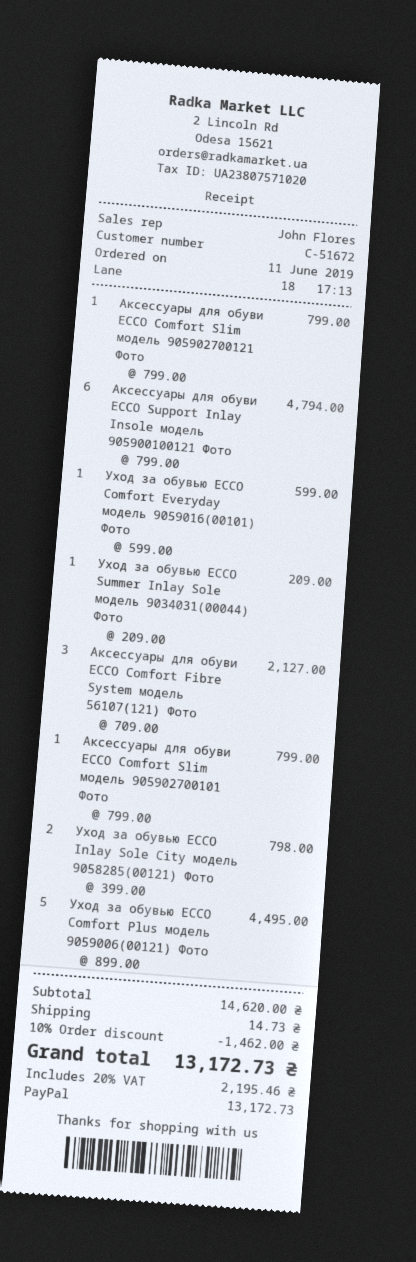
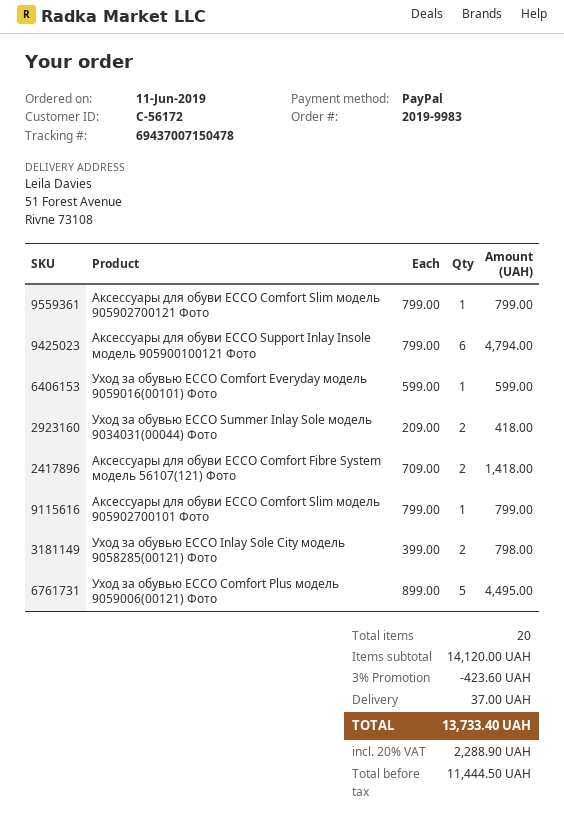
customer number: C-51672 -> C-56172
Уход за обувью ECCO Summer Inlay Sole модель 9034031(00044) Фото: 1 x 209.00 = 209.00 -> 2 x 209.00 = 418.00
Аксессуары для обуви ECCO Comfort Fibre System модель 56107(121) Фото: 3 x 709.00 = 2127.00 -> 2 x 709.00 = 1418.00
subtotal: 14620.00 -> 14120.00
discount: 10% = 1462.00 -> 3% = 423.60
shipping: 14.73 -> 37.00
tax: 20% = 2195.46 -> 20% = 2288.90
total: 13172.73 -> 13733.40

